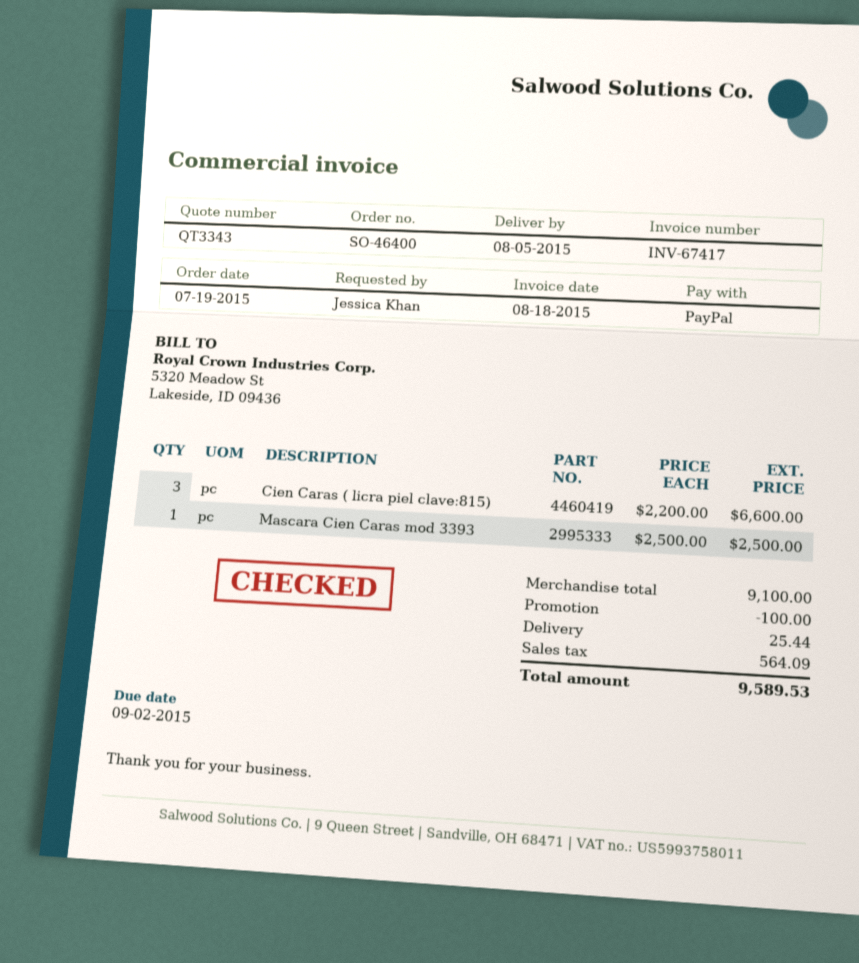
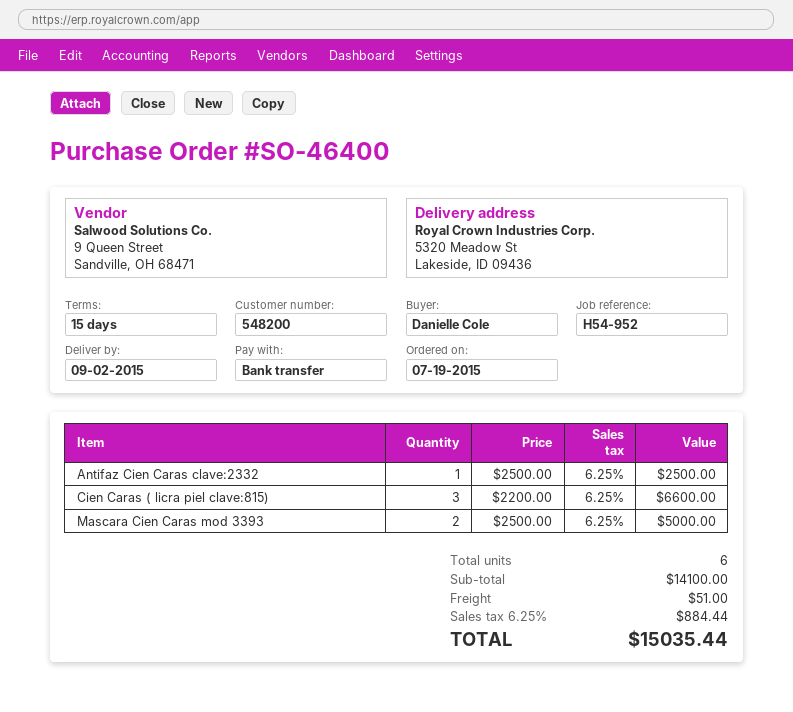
delivery date: 2015-08-05 -> 2015-09-02
ordered by: Jessica Khan -> Danielle Cole
payment method: PayPal -> bank transfer
Mascara Cien Caras mod 3393: 1 x 2500.00 = 2500.00 -> 2 x 2500.00 = 5000.00
Antifaz Cien Caras clave:2332: none -> 1 x 2500.00 = 2500.00
subtotal: 9100.00 -> 14100.00
discount: 100.00 -> none
shipping: 25.44 -> 51.00
tax: 564.09 -> 884.44
total: 9589.53 -> 15035.44

